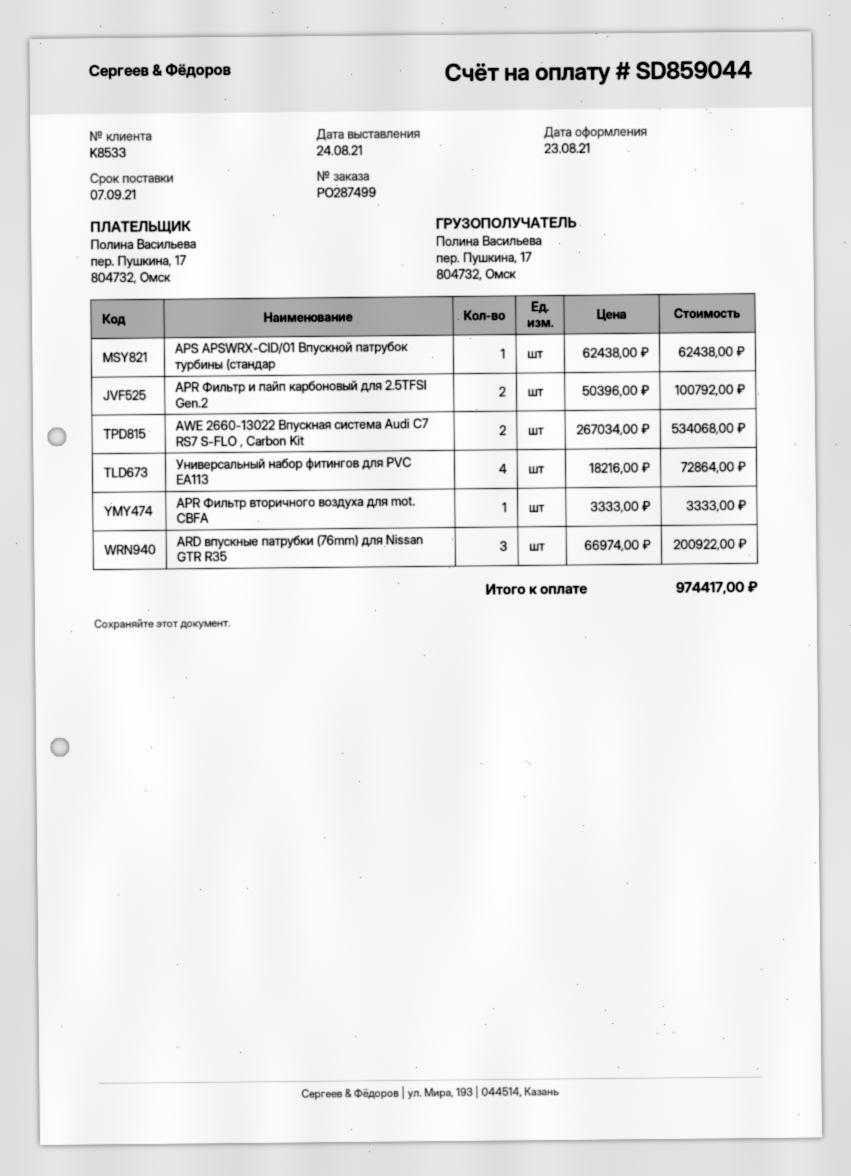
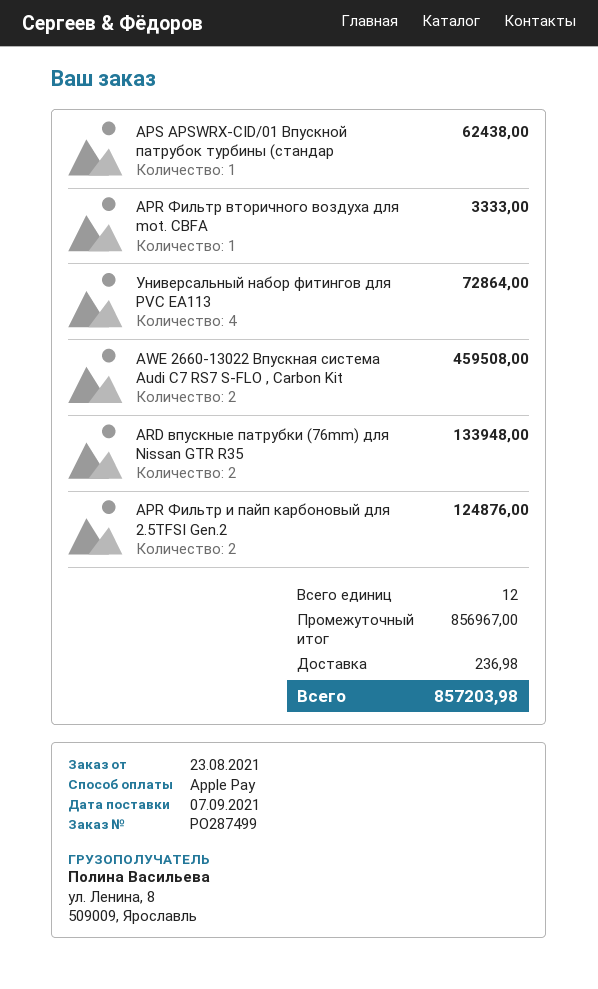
ship to: пер. Пушкина, 17, 804732, Омск -> ул. Ленина, 8, 509009, Ярославль
APR Фильтр и пайп карбоновый для 2.5TFSI Gen.2: 2 for 100792.00 -> 2 for 124876.00
AWE 2660-13022 Впускная система Audi C7 RS7 S-FLO , Carbon Kit: 2 for 534068.00 -> 2 for 459508.00
ARD впускные патрубки (76mm) для Nissan GTR R35: 3 for 200922.00 -> 2 for 133948.00
shipping: none -> 236.98
total: 974417.00 -> 857203.98

